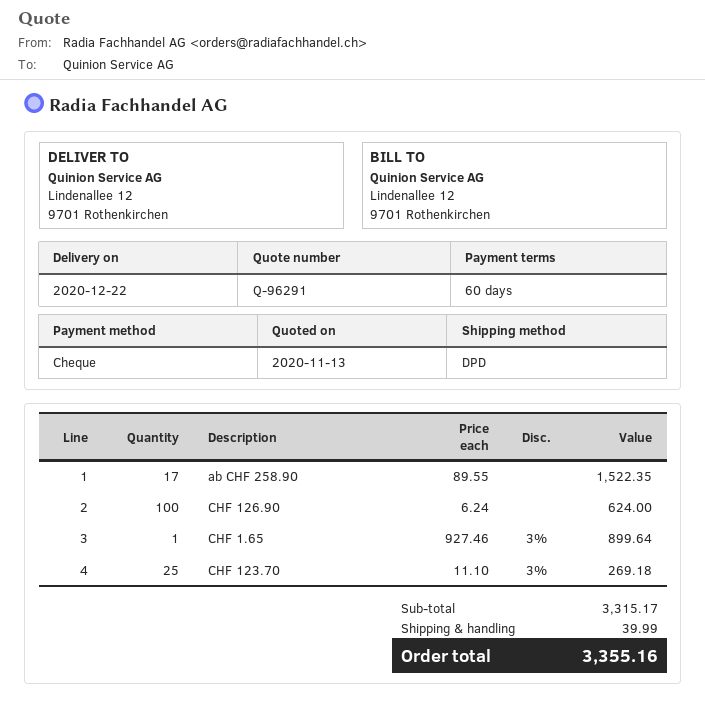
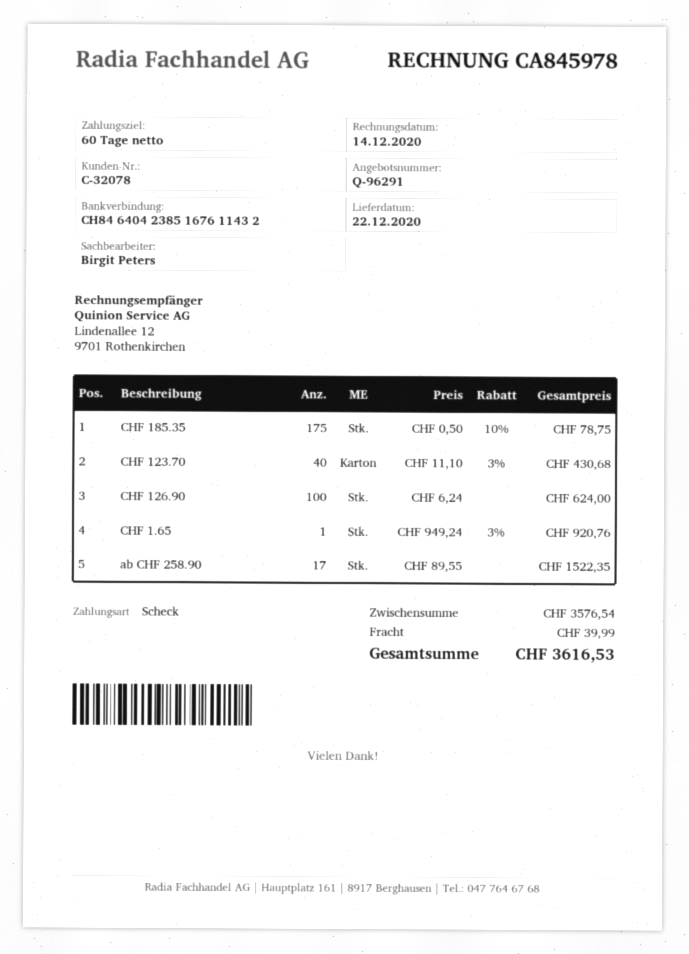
CHF 1.65: 1 x 927.46 - 3% = 899.64 -> 1 x 949.24 - 3% = 920.76
CHF 123.70: 25 x 11.10 - 3% = 269.18 -> 40 x 11.10 - 3% = 430.68
CHF 185.35: none -> 175 x 0.50 - 10% = 78.75
subtotal: 3315.17 -> 3576.54
total: 3355.16 -> 3616.53

